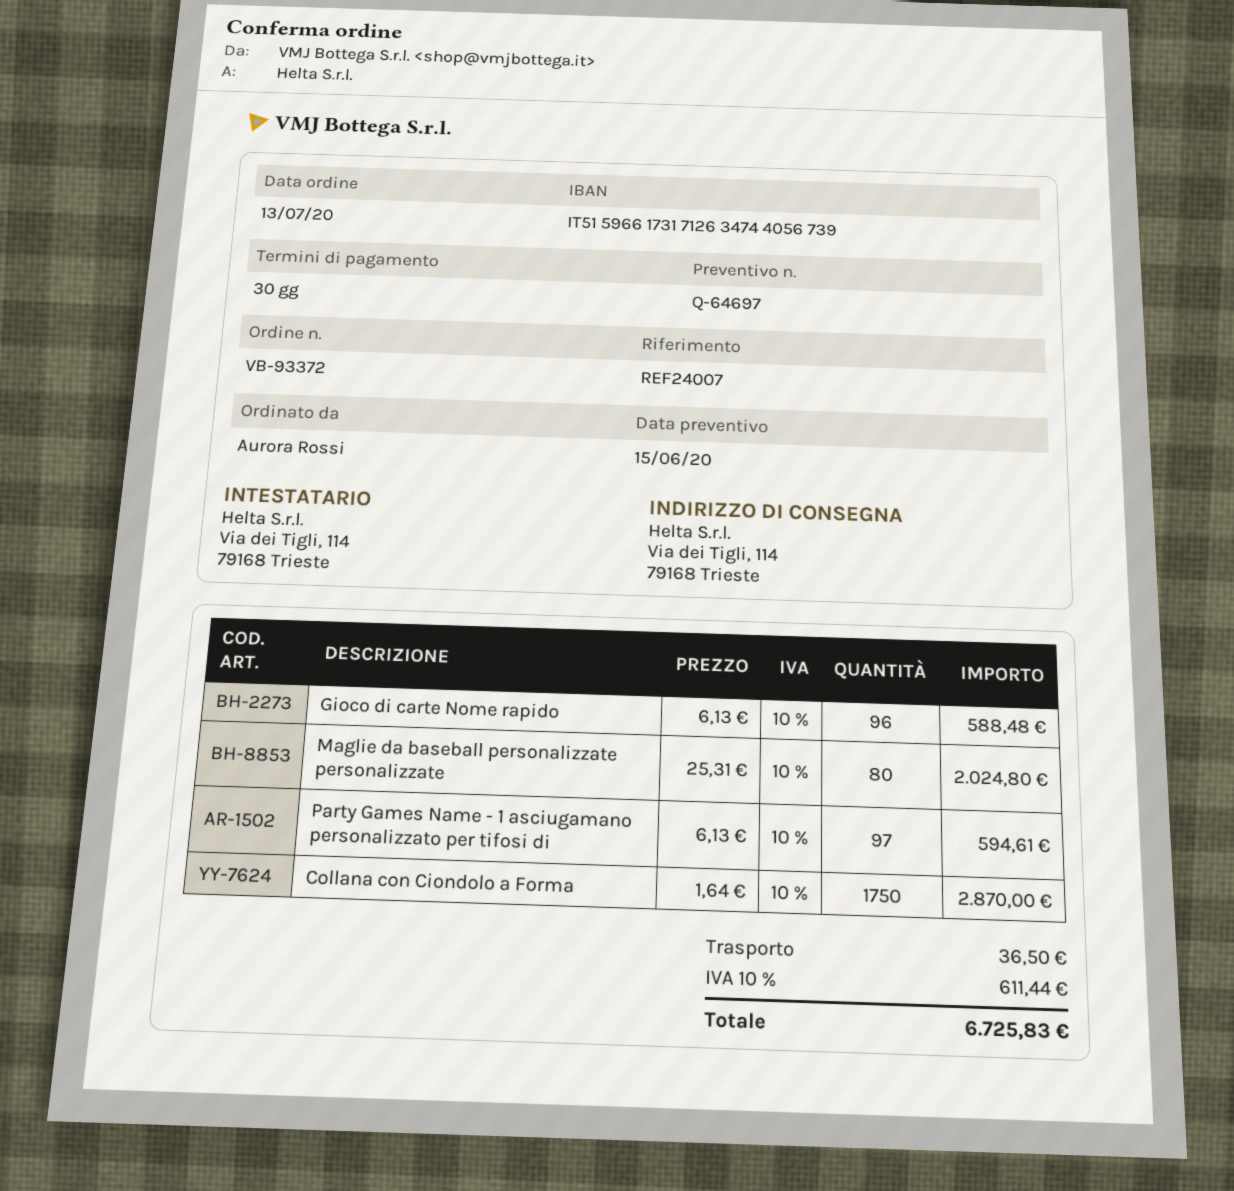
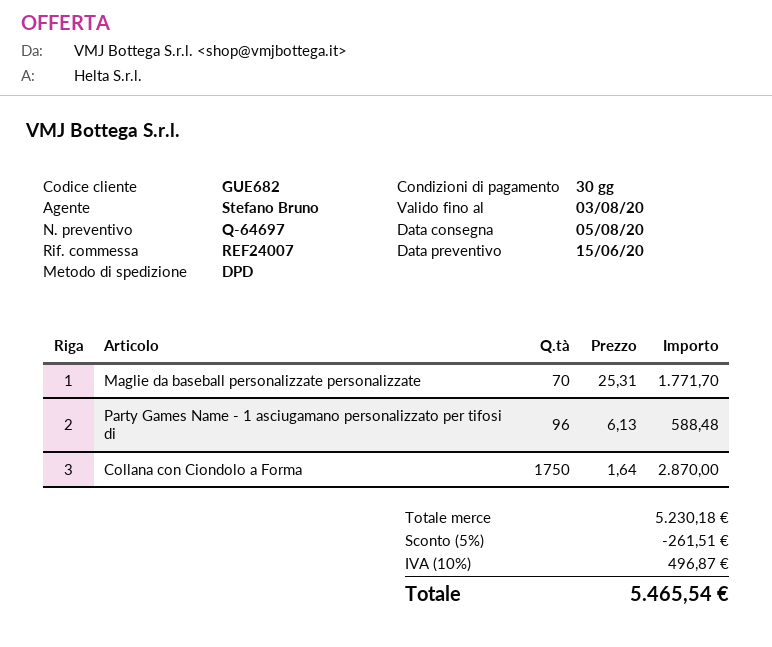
Gioco di carte Nome rapido: 96 x 6.13 = 588.48 -> none
Maglie da baseball personalizzate personalizzate: 80 x 25.31 = 2024.80 -> 70 x 25.31 = 1771.70
Party Games Name - 1 asciugamano personalizzato per tifosi di: 97 x 6.13 = 594.61 -> 96 x 6.13 = 588.48
discount: none -> 5% = 261.51
shipping: 36.50 -> none
tax: 10% = 611.44 -> 10% = 496.87
total: 6725.83 -> 5465.54

